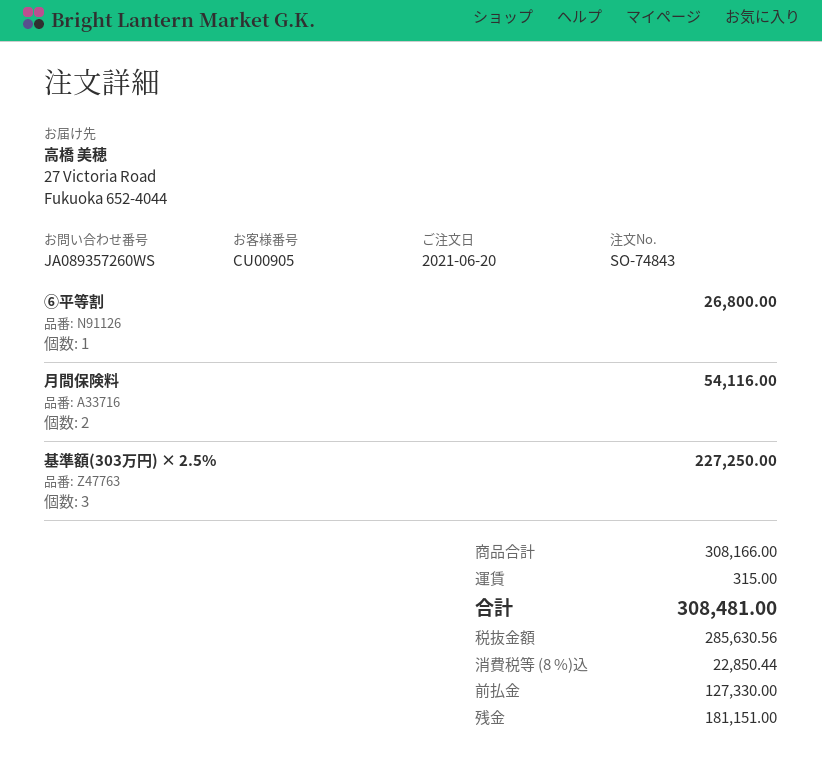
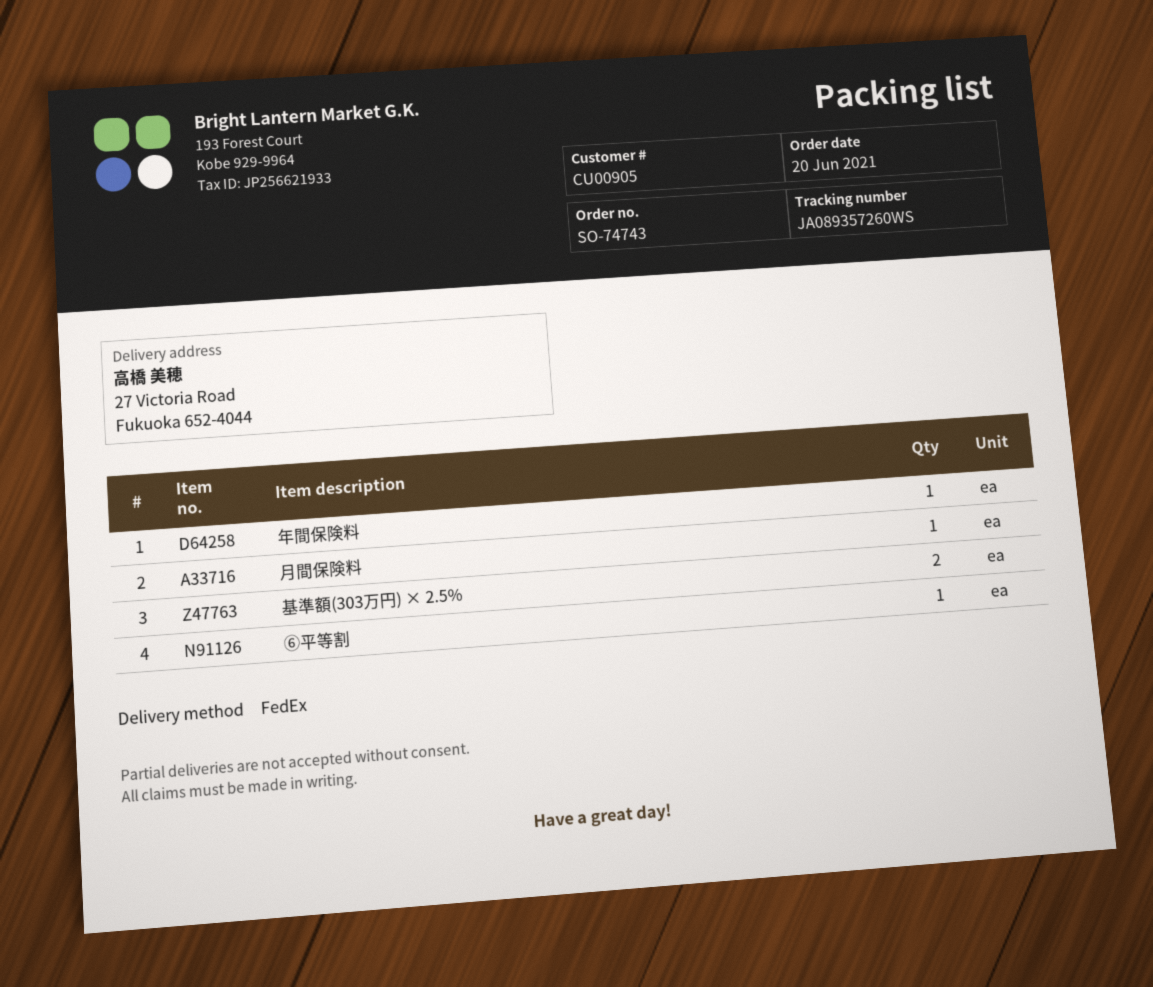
order number: SO-74843 -> SO-74743
月間保険料: 2 -> 1
基準額(303万円) × 2.5%: 3 -> 2
年間保険料: none -> 1

